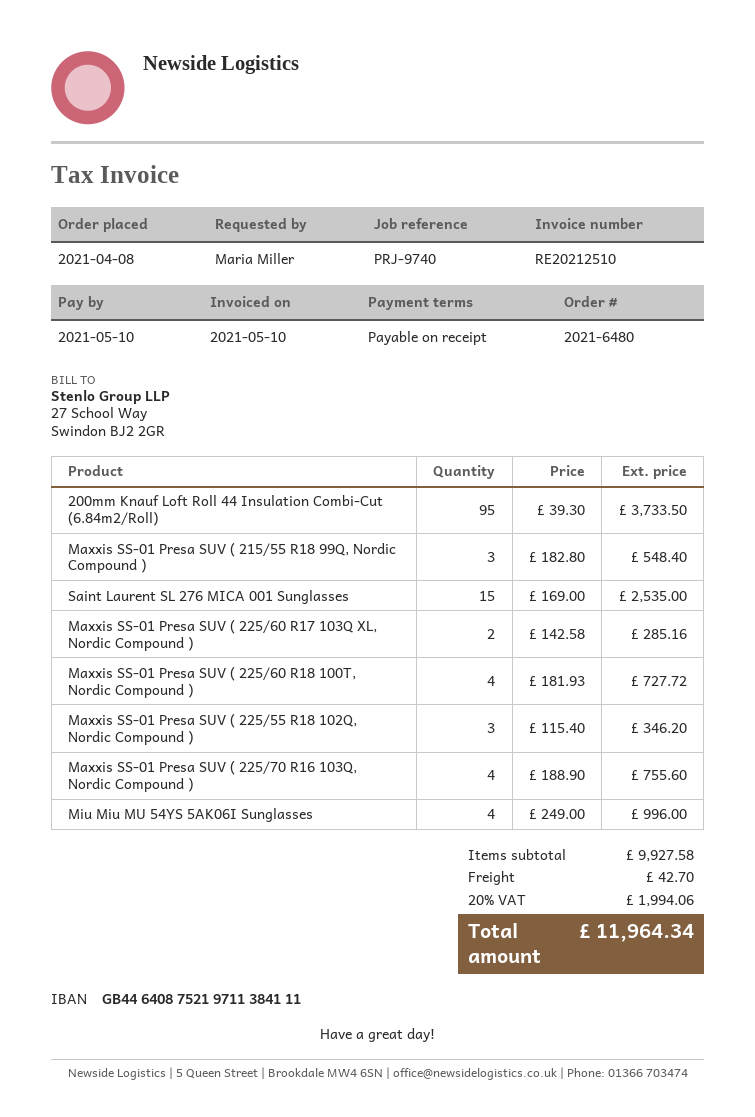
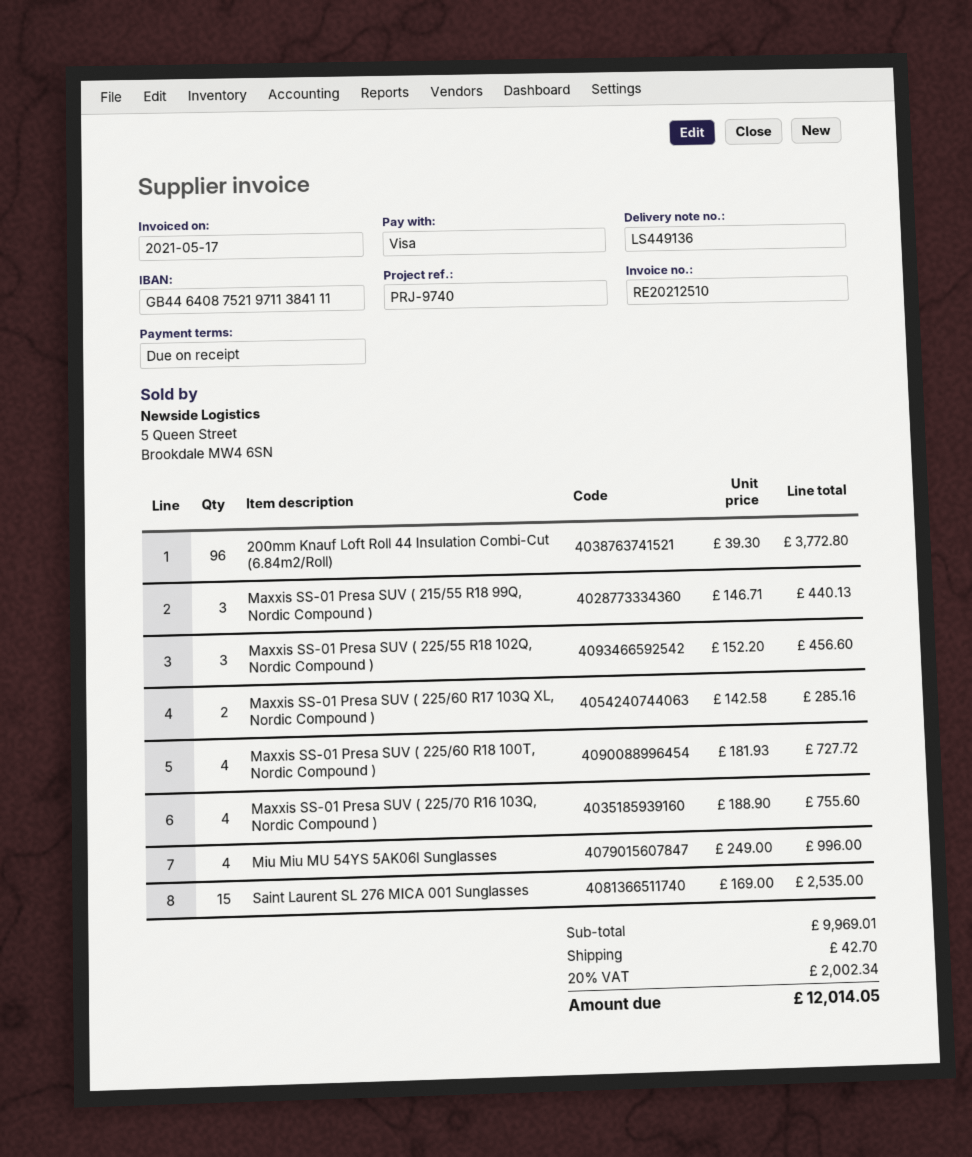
invoice date: 2021-05-10 -> 2021-05-17
200mm Knauf Loft Roll 44 Insulation Combi-Cut (6.84m2/Roll): 95 x 39.30 = 3733.50 -> 96 x 39.30 = 3772.80
Maxxis SS-01 Presa SUV ( 215/55 R18 99Q, Nordic Compound ): 3 x 182.80 = 548.40 -> 3 x 146.71 = 440.13
Maxxis SS-01 Presa SUV ( 225/55 R18 102Q, Nordic Compound ): 3 x 115.40 = 346.20 -> 3 x 152.20 = 456.60
subtotal: 9927.58 -> 9969.01
tax: 20% = 1994.06 -> 20% = 2002.34
total: 11964.34 -> 12014.05

